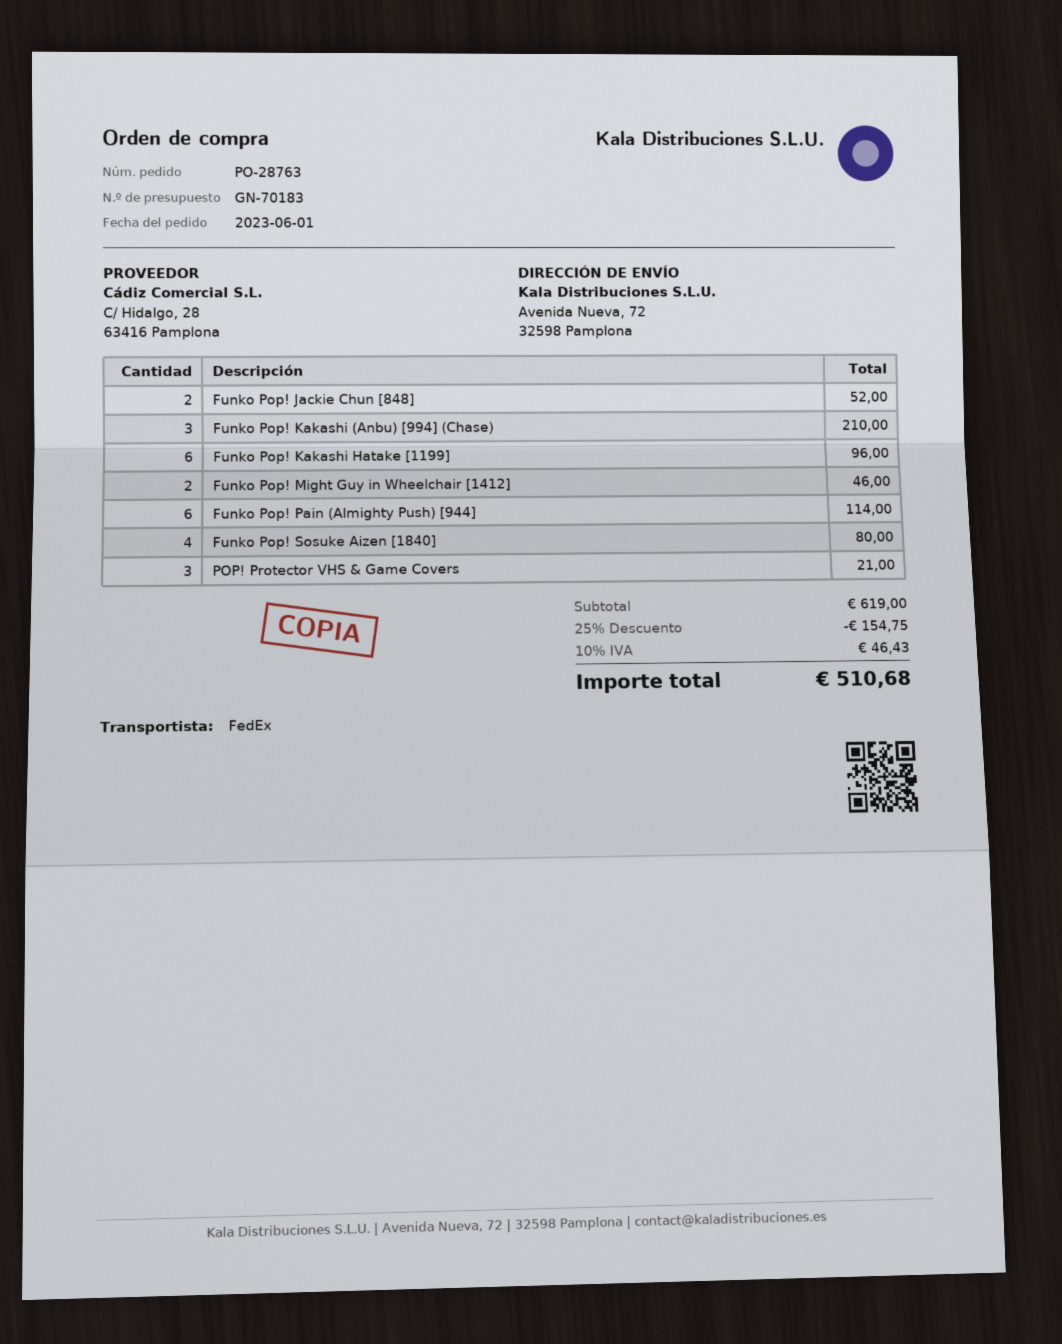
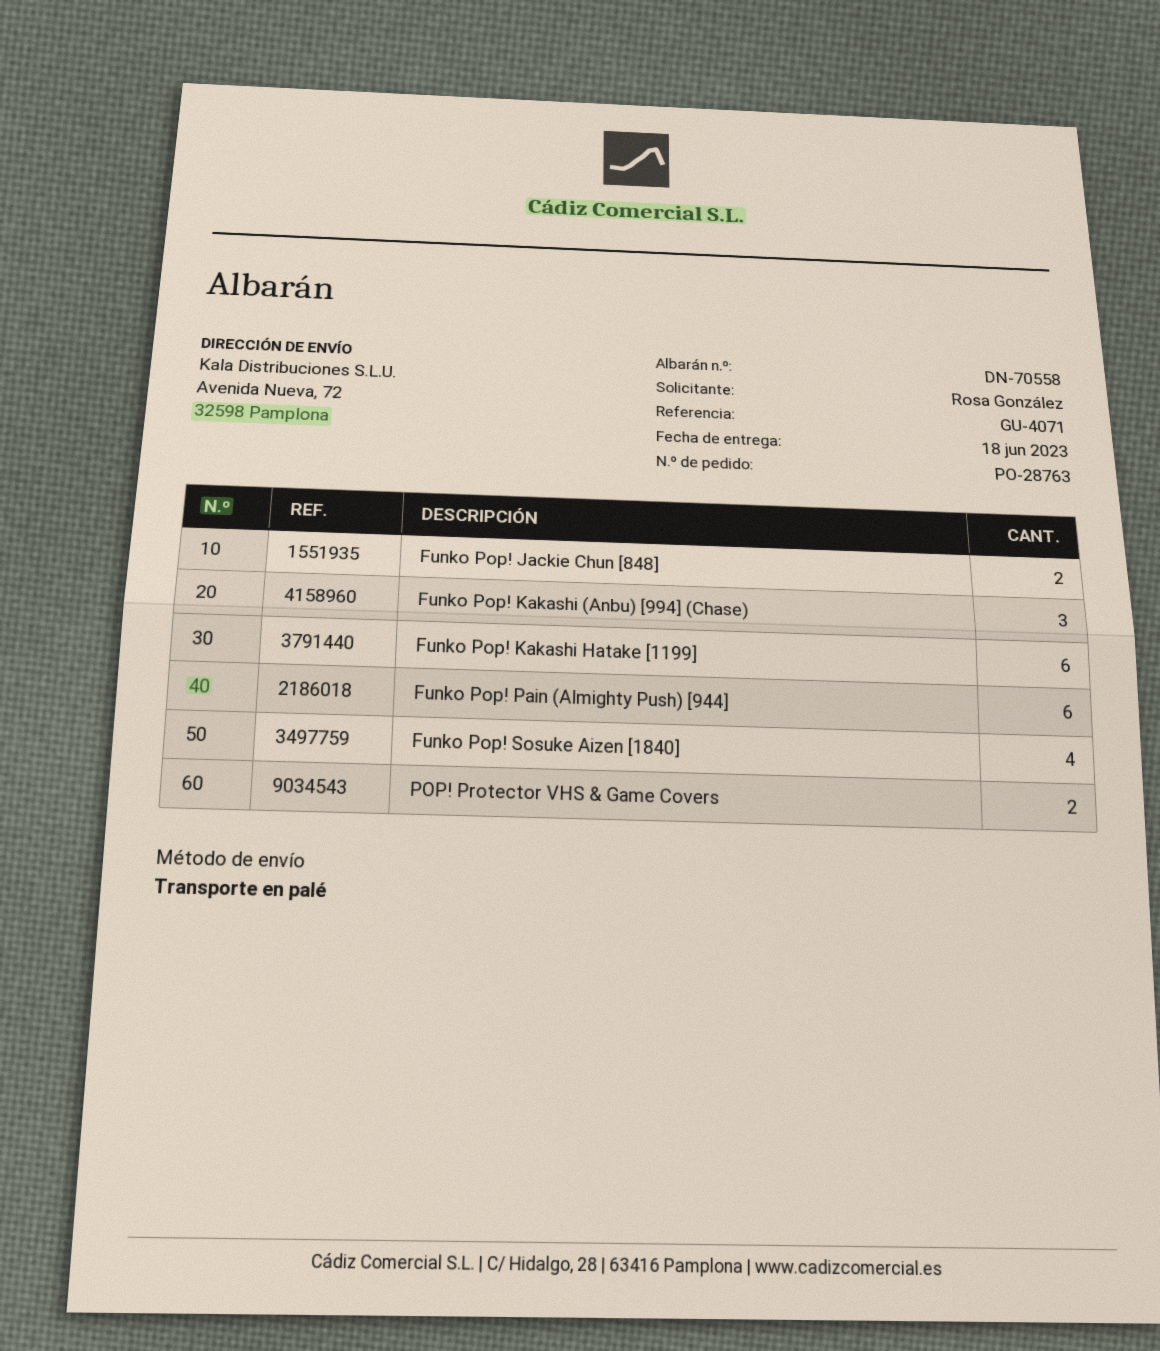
shipping method: FedEx -> pallet freight
Funko Pop! Might Guy in Wheelchair [1412]: 2 -> none
POP! Protector VHS & Game Covers: 3 -> 2

